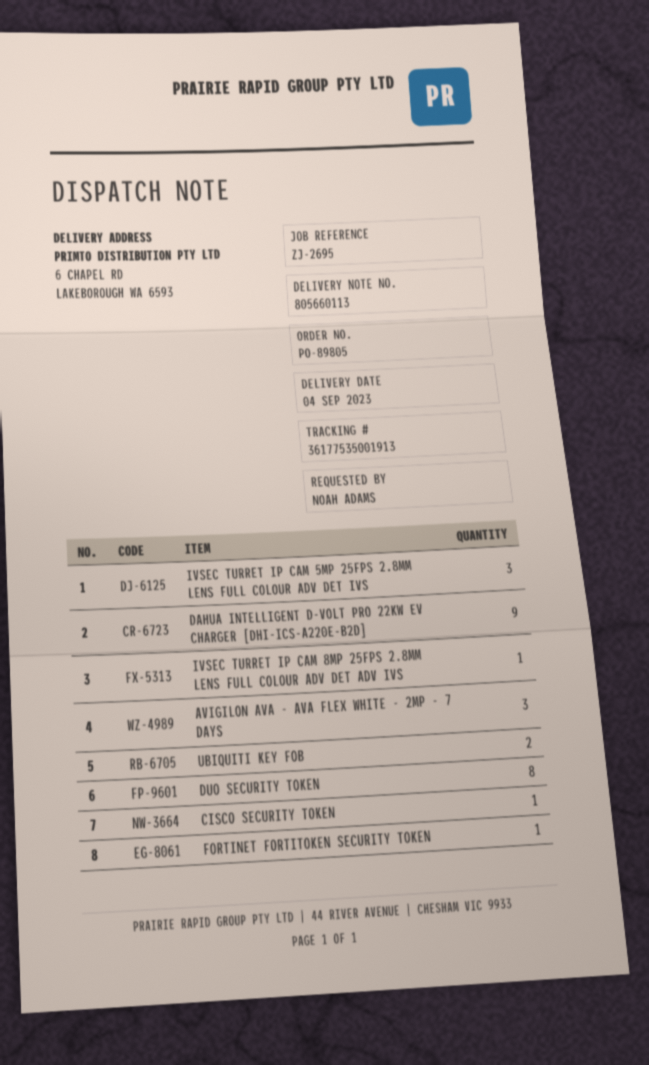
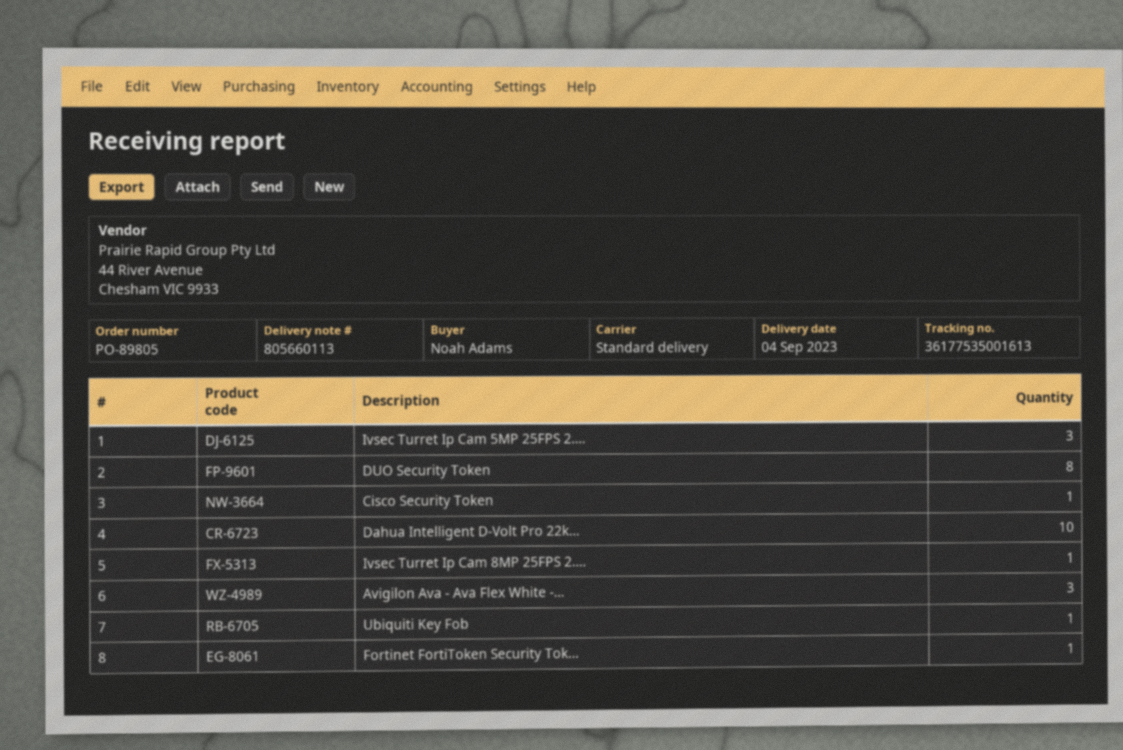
tracking number: 36177535001913 -> 36177535001613
DAHUA INTELLIGENT D-VOLT PRO 22KW EV CHARGER [DHI-ICS-A220E-B2D]: 9 -> 10
UBIQUITI KEY FOB: 2 -> 1

